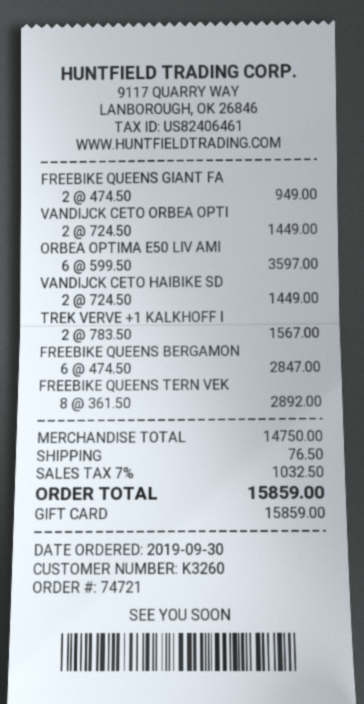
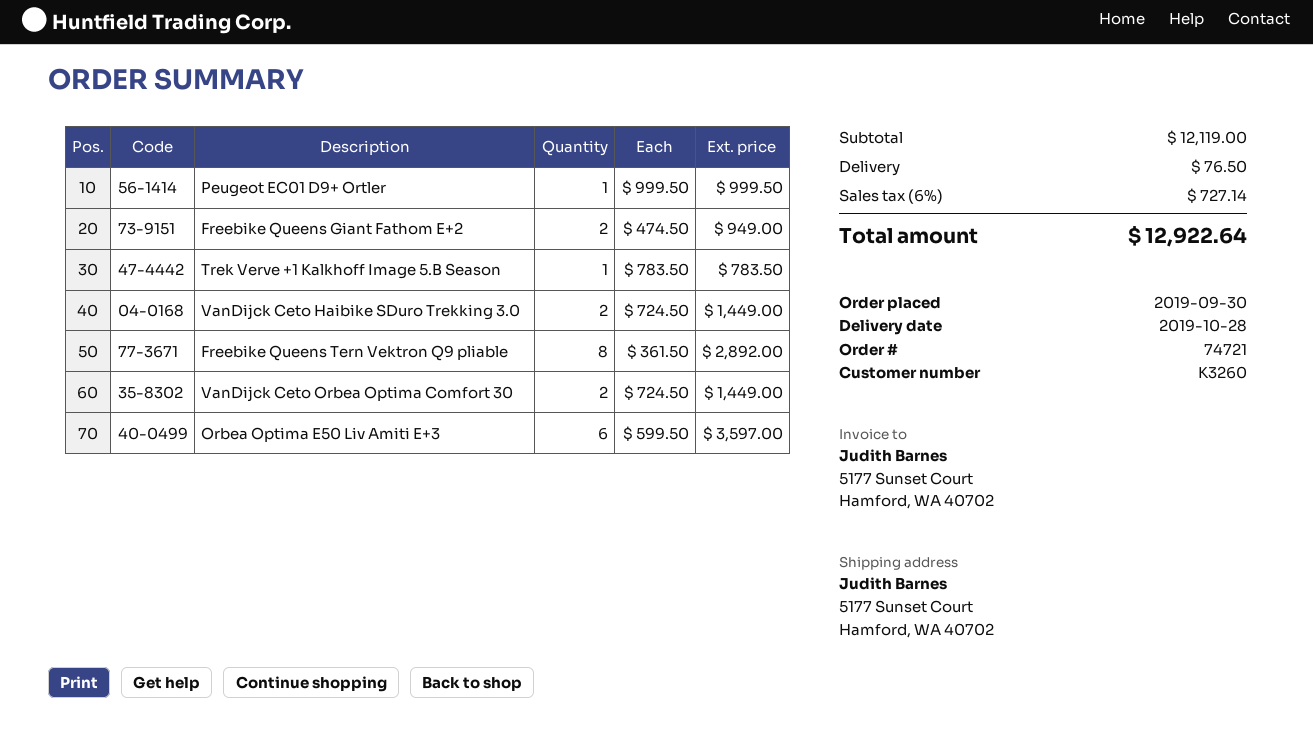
TREK VERVE +1 KALKHOFF I: 2 x 783.50 = 1567.00 -> 1 x 783.50 = 783.50
FREEBIKE QUEENS BERGAMON: 6 x 474.50 = 2847.00 -> none
Peugeot EC01 D9+ Ortler: none -> 1 x 999.50 = 999.50
subtotal: 14750.00 -> 12119.00
tax: 7% = 1032.50 -> 6% = 727.14
total: 15859.00 -> 12922.64

